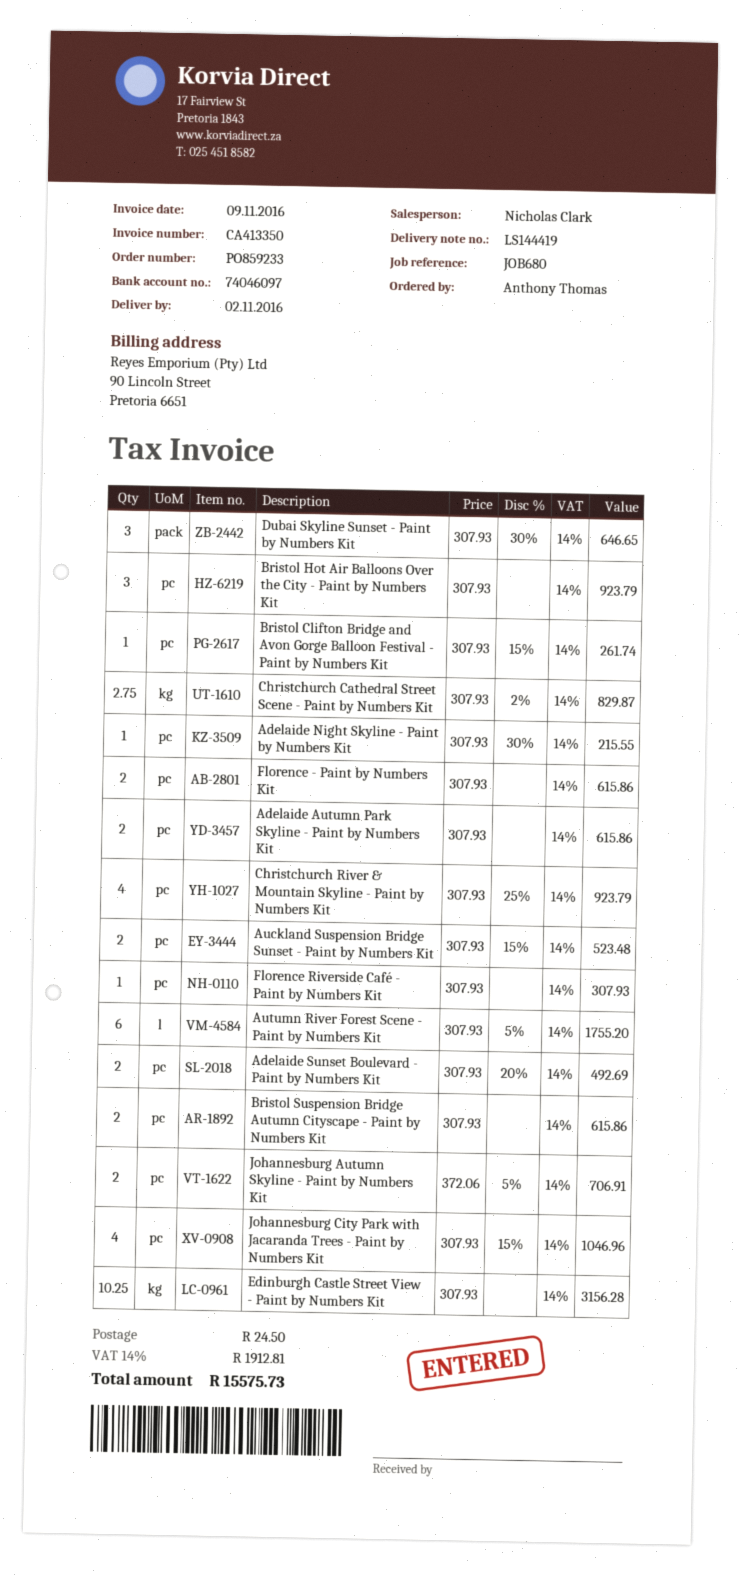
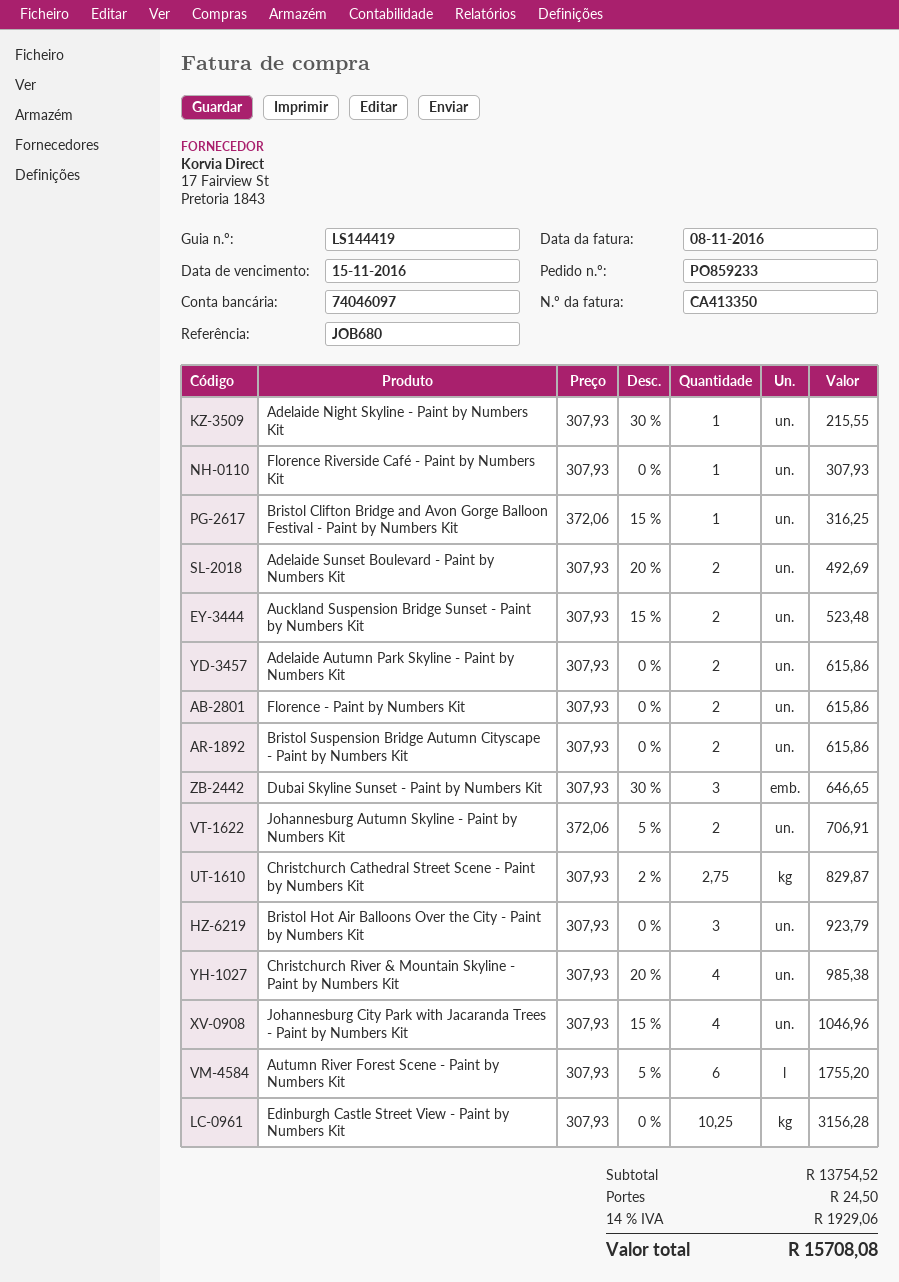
invoice date: 2016-11-09 -> 2016-11-08
Bristol Clifton Bridge and Avon Gorge Balloon Festival - Paint by Numbers Kit: 1 x 307.93 - 15% = 261.74 -> 1 x 372.06 - 15% = 316.25
Christchurch River & Mountain Skyline - Paint by Numbers Kit: 4 x 307.93 - 25% = 923.79 -> 4 x 307.93 - 20% = 985.38
tax: 14% = 1912.81 -> 14% = 1929.06
total: 15575.73 -> 15708.08

